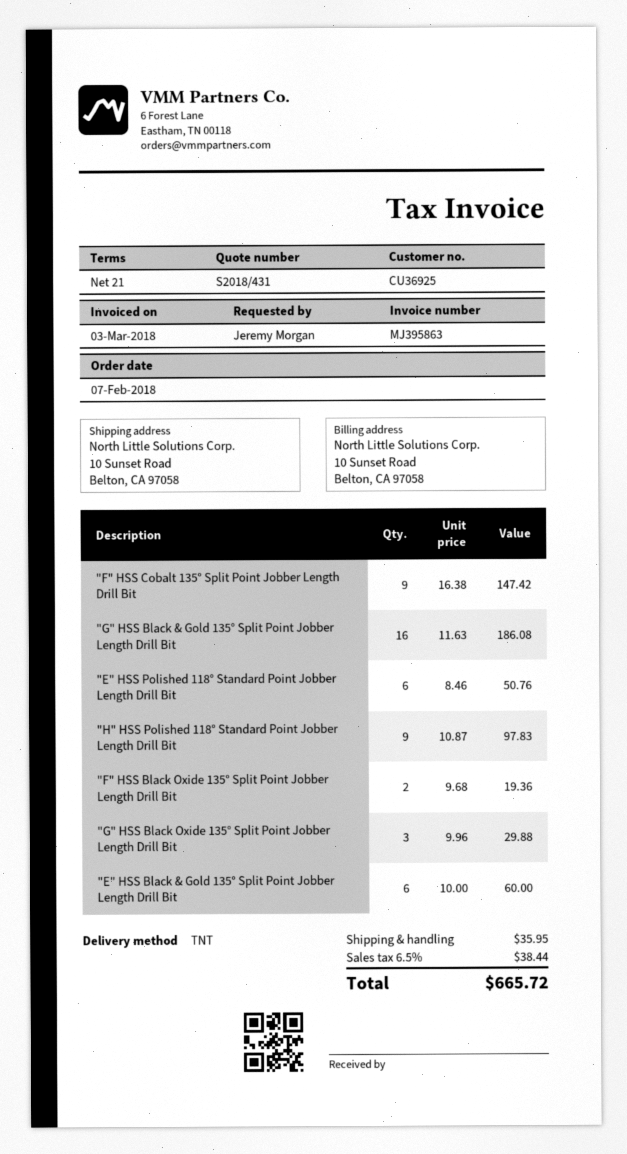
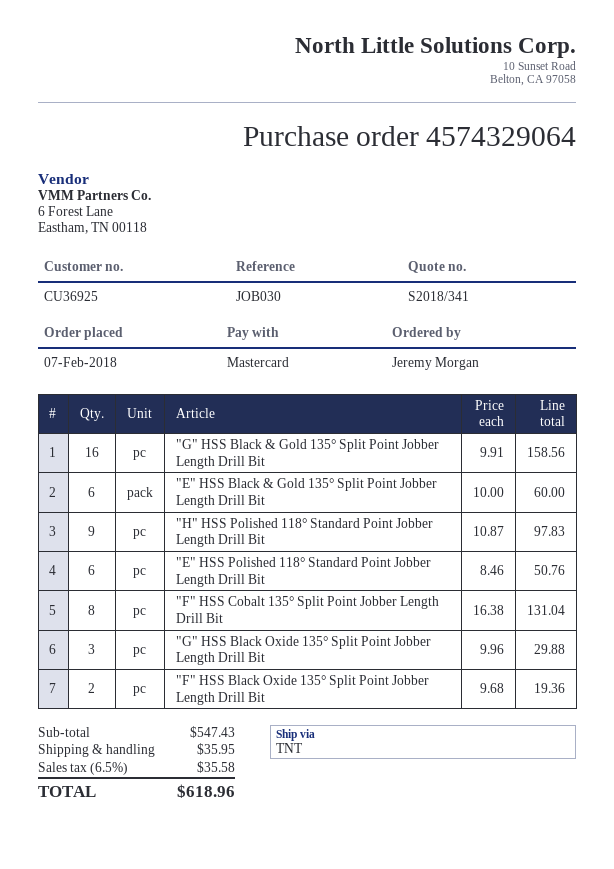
quote number: S2018/431 -> S2018/341
"F" HSS Cobalt 135° Split Point Jobber Length Drill Bit: 9 x 16.38 = 147.42 -> 8 x 16.38 = 131.04
"G" HSS Black & Gold 135° Split Point Jobber Length Drill Bit: 16 x 11.63 = 186.08 -> 16 x 9.91 = 158.56
tax: 6.5% = 38.44 -> 6.5% = 35.58
total: 665.72 -> 618.96

